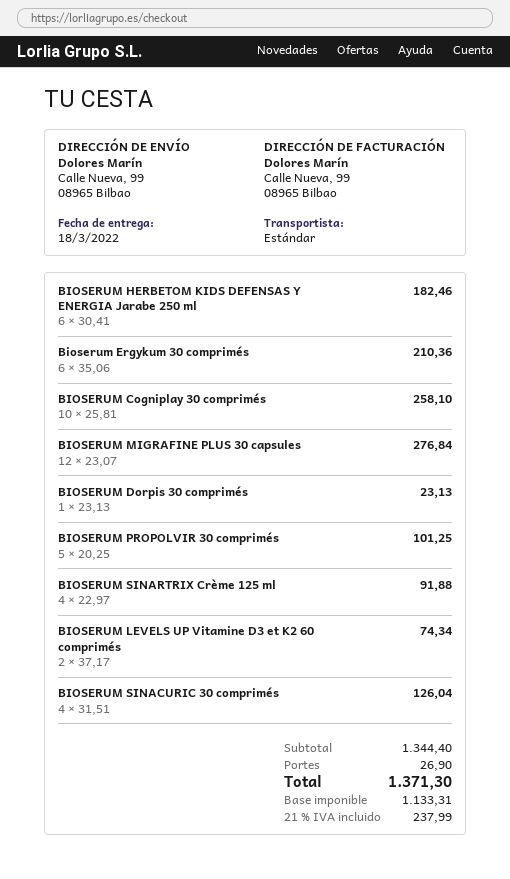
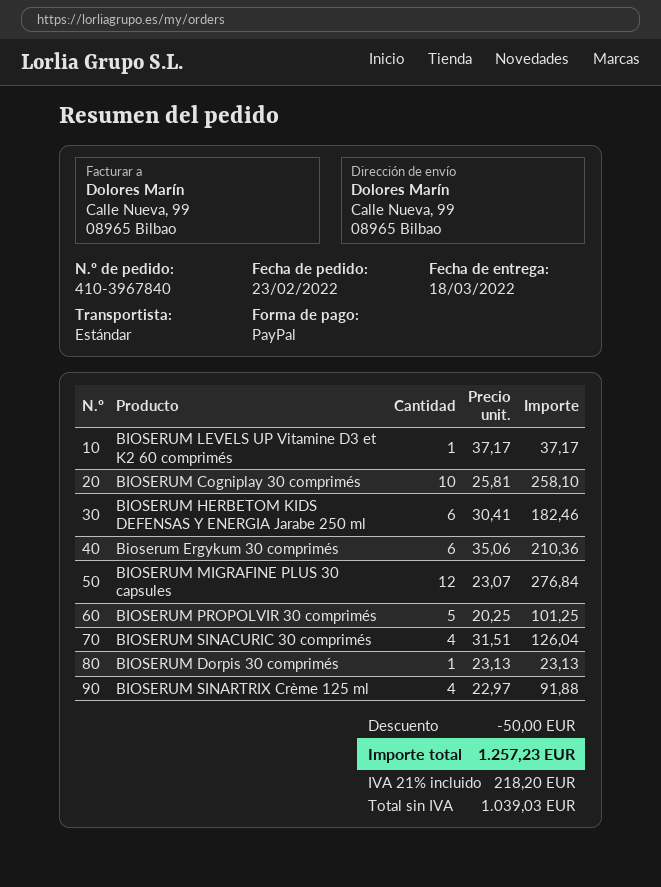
BIOSERUM LEVELS UP Vitamine D3 et K2 60 comprimés: 2 x 37.17 = 74.34 -> 1 x 37.17 = 37.17
discount: none -> 50.00
shipping: 26.90 -> none
net: 1133.31 -> 1039.03
tax: 21% = 237.99 -> 21% = 218.20
total: 1371.30 -> 1257.23

